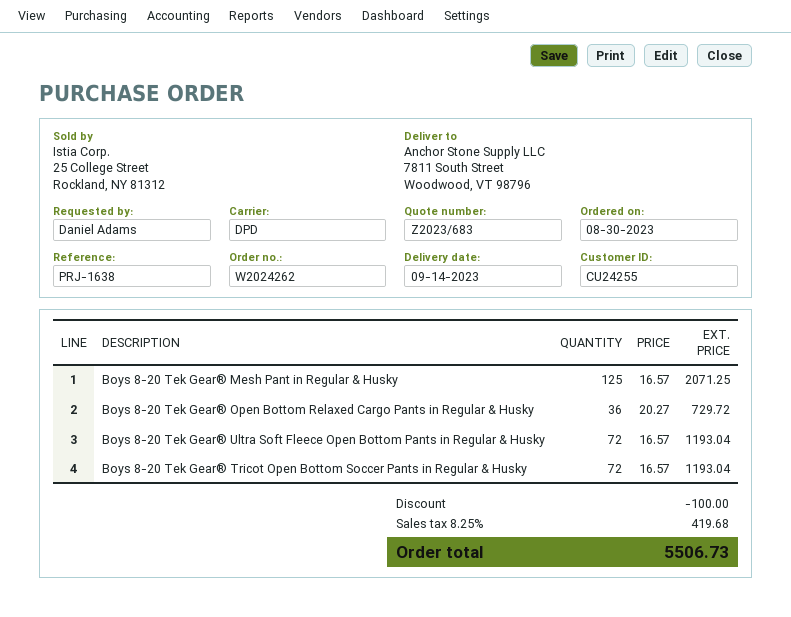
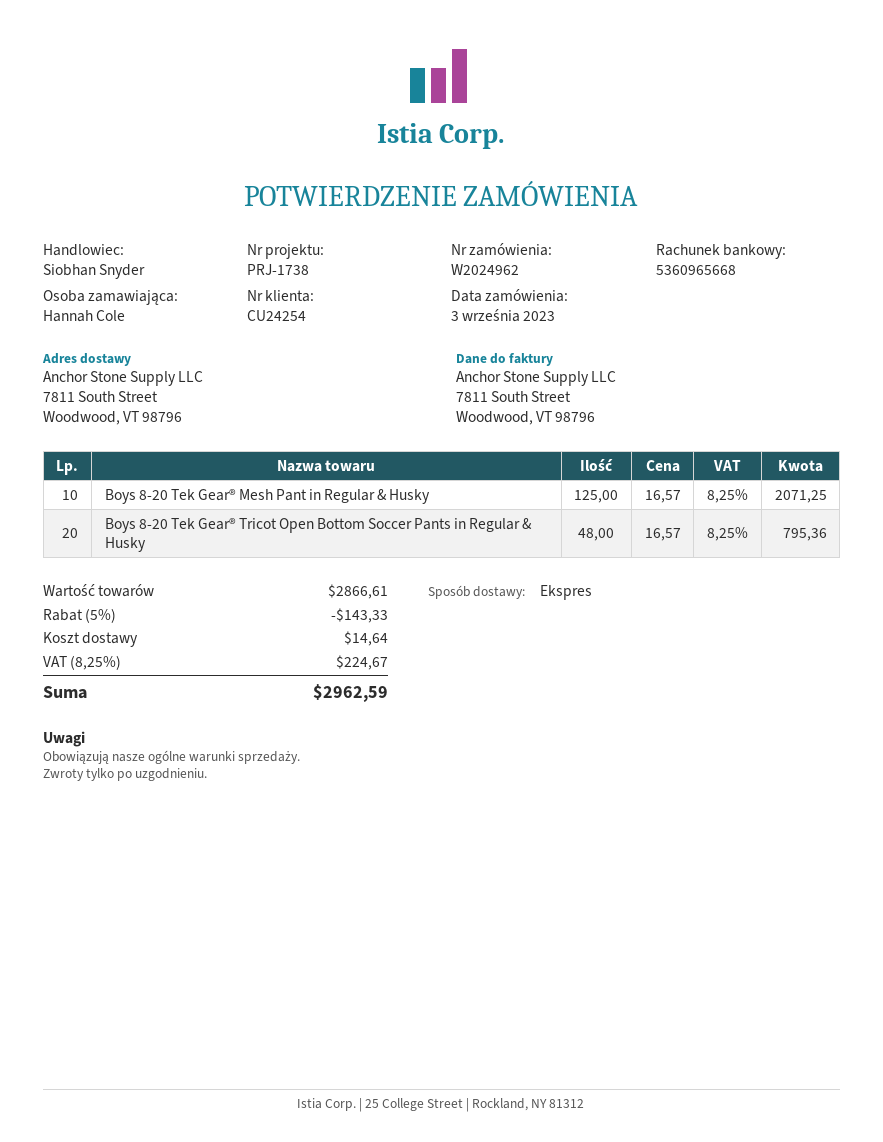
order number: W2024262 -> W2024962
order date: 2023-08-30 -> 2023-09-03
customer number: CU24255 -> CU24254
reference: PRJ-1638 -> PRJ-1738
ordered by: Daniel Adams -> Hannah Cole
shipping method: DPD -> express
Boys 8-20 Tek Gear® Open Bottom Relaxed Cargo Pants in Regular & Husky: 36 x 20.27 = 729.72 -> none
Boys 8-20 Tek Gear® Ultra Soft Fleece Open Bottom Pants in Regular & Husky: 72 x 16.57 = 1193.04 -> none
Boys 8-20 Tek Gear® Tricot Open Bottom Soccer Pants in Regular & Husky: 72 x 16.57 = 1193.04 -> 48 x 16.57 = 795.36
discount: 100.00 -> 143.33
shipping: none -> 14.64
tax: 8.25% = 419.68 -> 8.25% = 224.67
total: 5506.73 -> 2962.59

